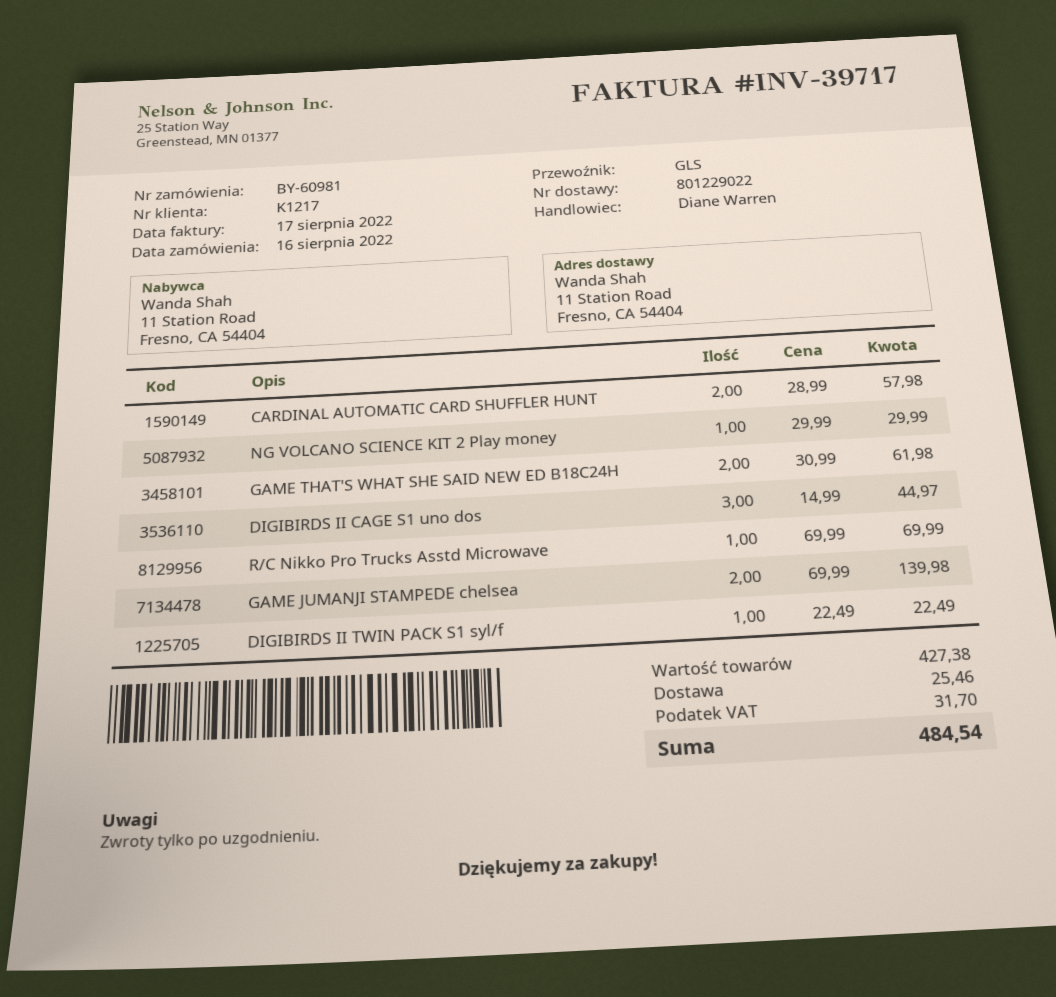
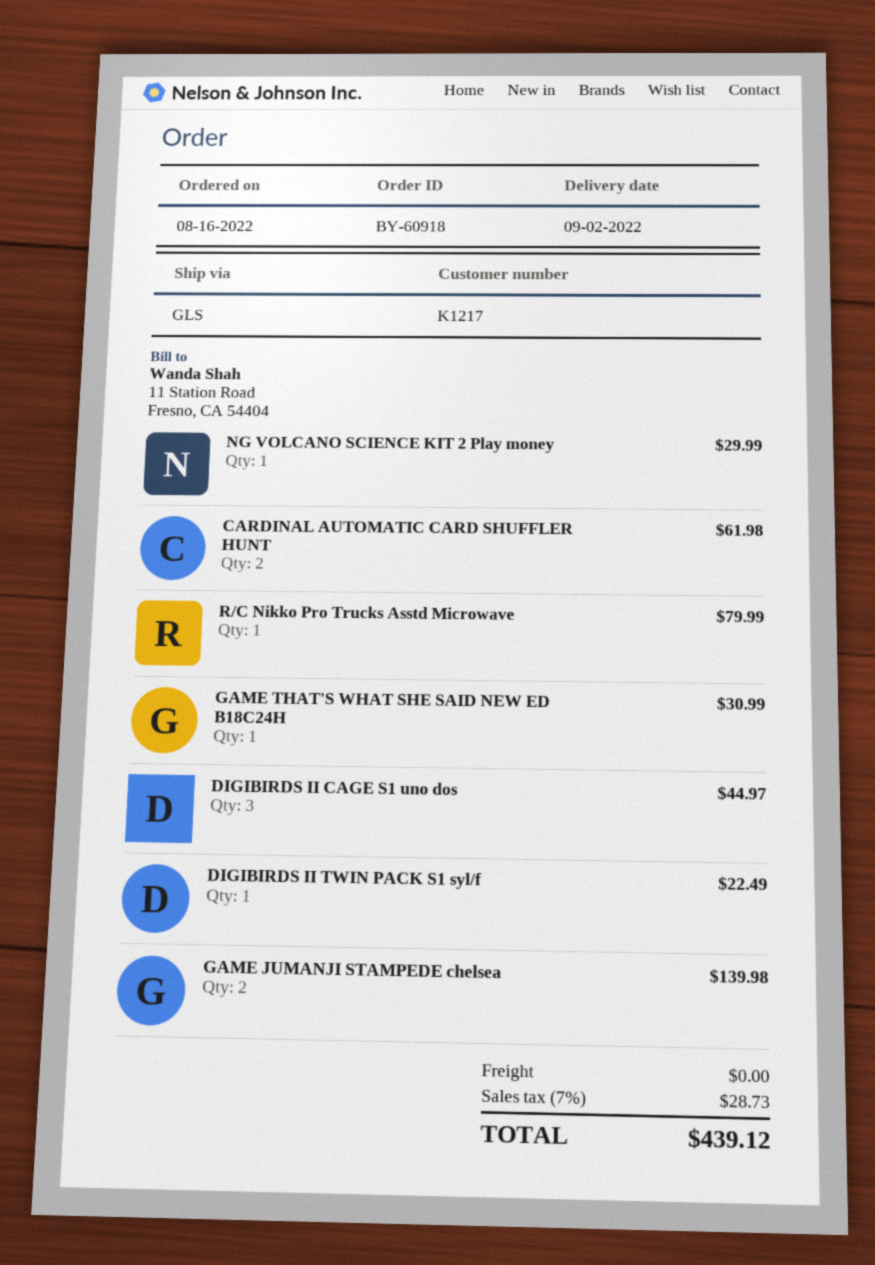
order number: BY-60981 -> BY-60918
CARDINAL AUTOMATIC CARD SHUFFLER HUNT: 2 for 57.98 -> 2 for 61.98
GAME THAT'S WHAT SHE SAID NEW ED B18C24H: 2 for 61.98 -> 1 for 30.99
R/C Nikko Pro Trucks Asstd Microwave: 1 for 69.99 -> 1 for 79.99
shipping: 25.46 -> 0.00
tax: 31.70 -> 28.73
total: 484.54 -> 439.12

